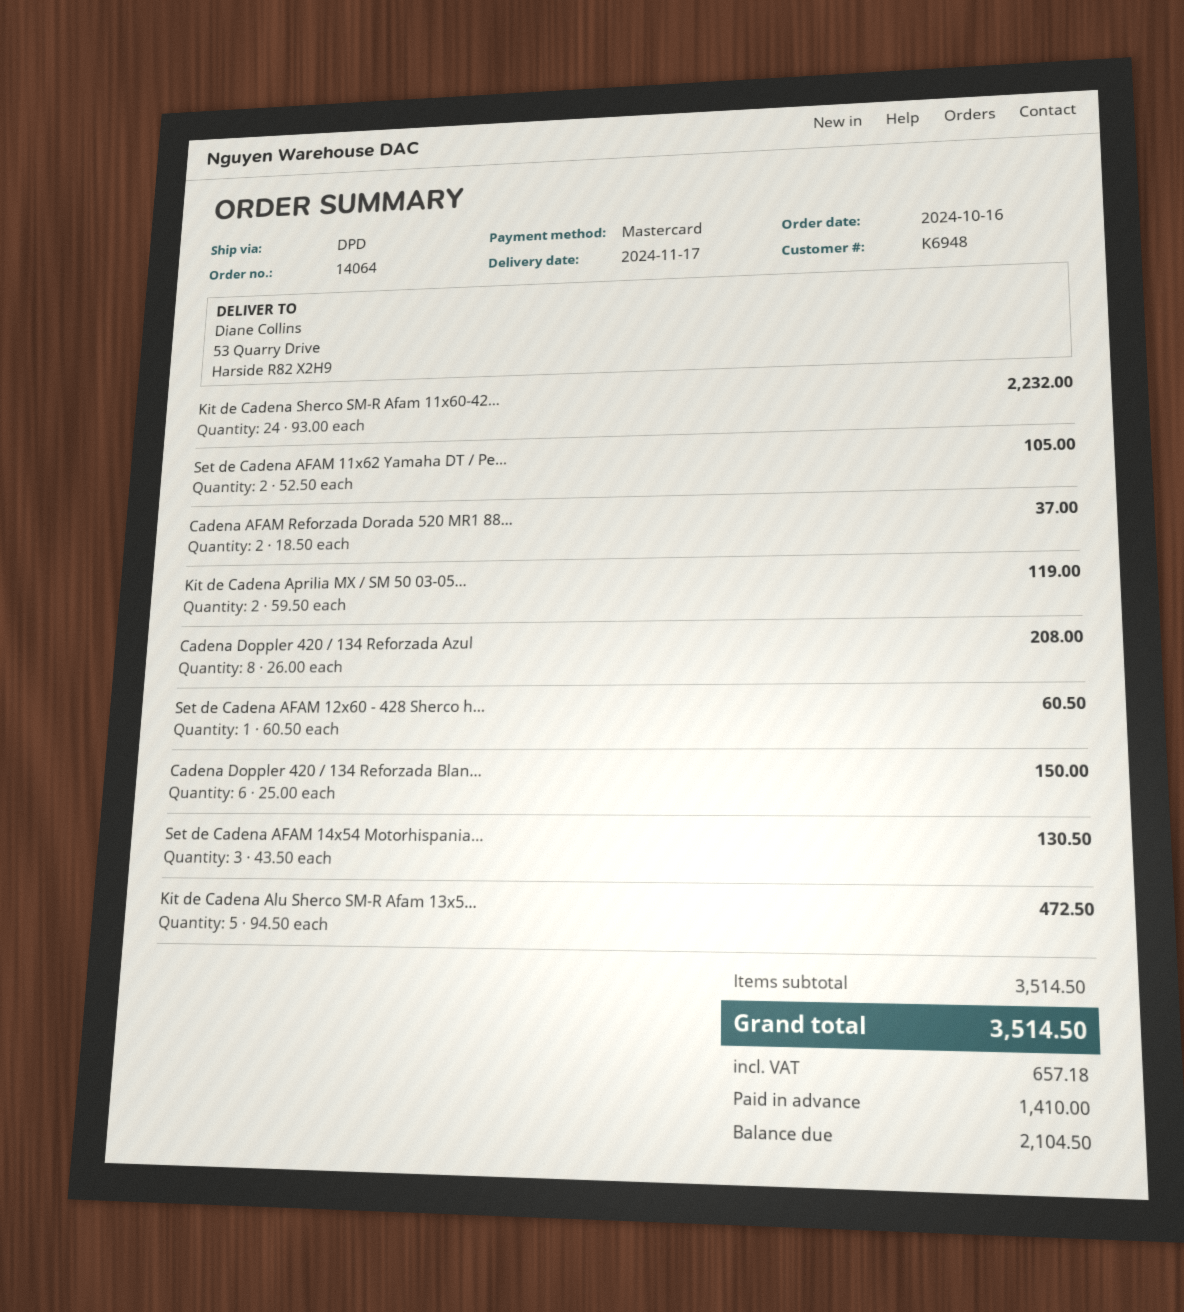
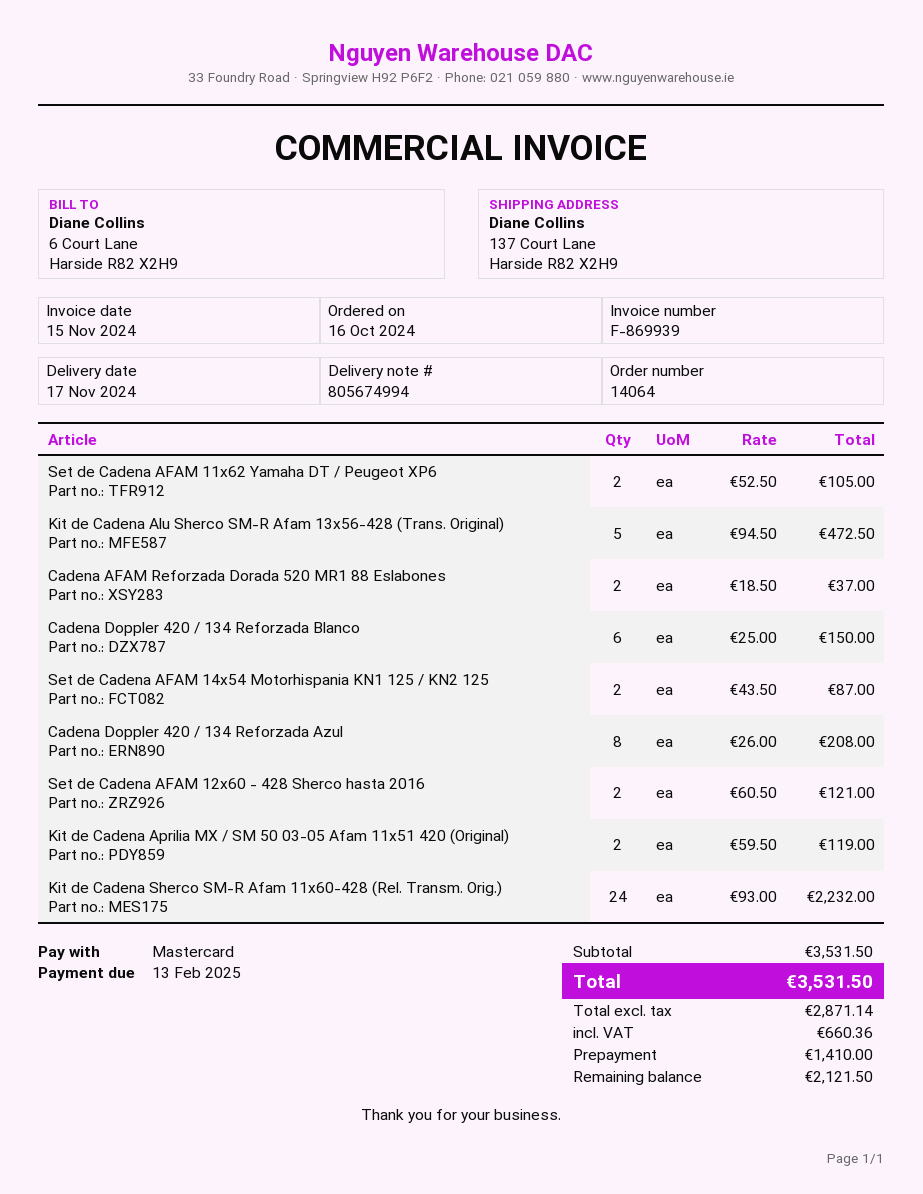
ship to: 53 Quarry Drive, Harside R82 X2H9 -> 137 Court Lane, Harside R82 X2H9
Set de Cadena AFAM 12x60 - 428 Sherco h...: 1 x 60.50 = 60.50 -> 2 x 60.50 = 121.00
Set de Cadena AFAM 14x54 Motorhispania...: 3 x 43.50 = 130.50 -> 2 x 43.50 = 87.00
subtotal: 3514.50 -> 3531.50
tax: 657.18 -> 660.36
total: 3514.50 -> 3531.50
balance: 2104.50 -> 2121.50

